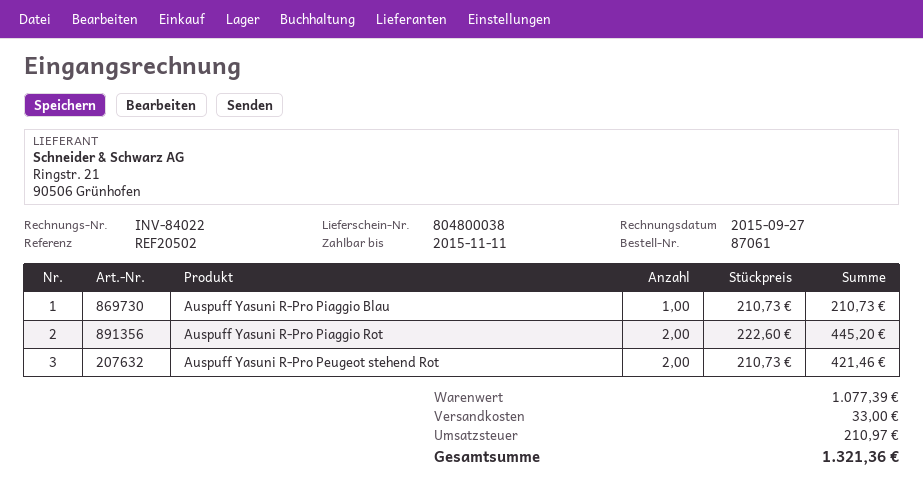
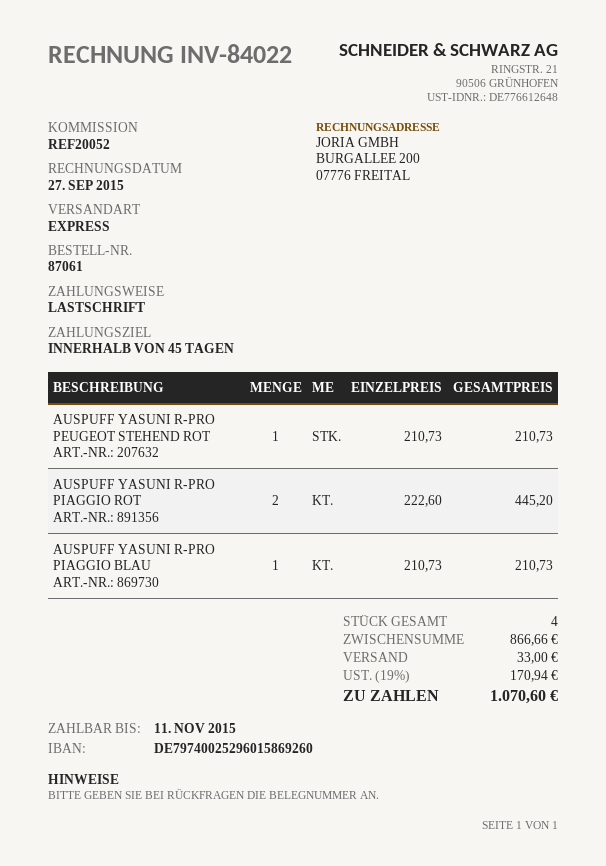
reference: REF20502 -> REF20052
Auspuff Yasuni R-Pro Peugeot stehend Rot: 2 x 210.73 = 421.46 -> 1 x 210.73 = 210.73
subtotal: 1077.39 -> 866.66
tax: 210.97 -> 170.94
total: 1321.36 -> 1070.60

